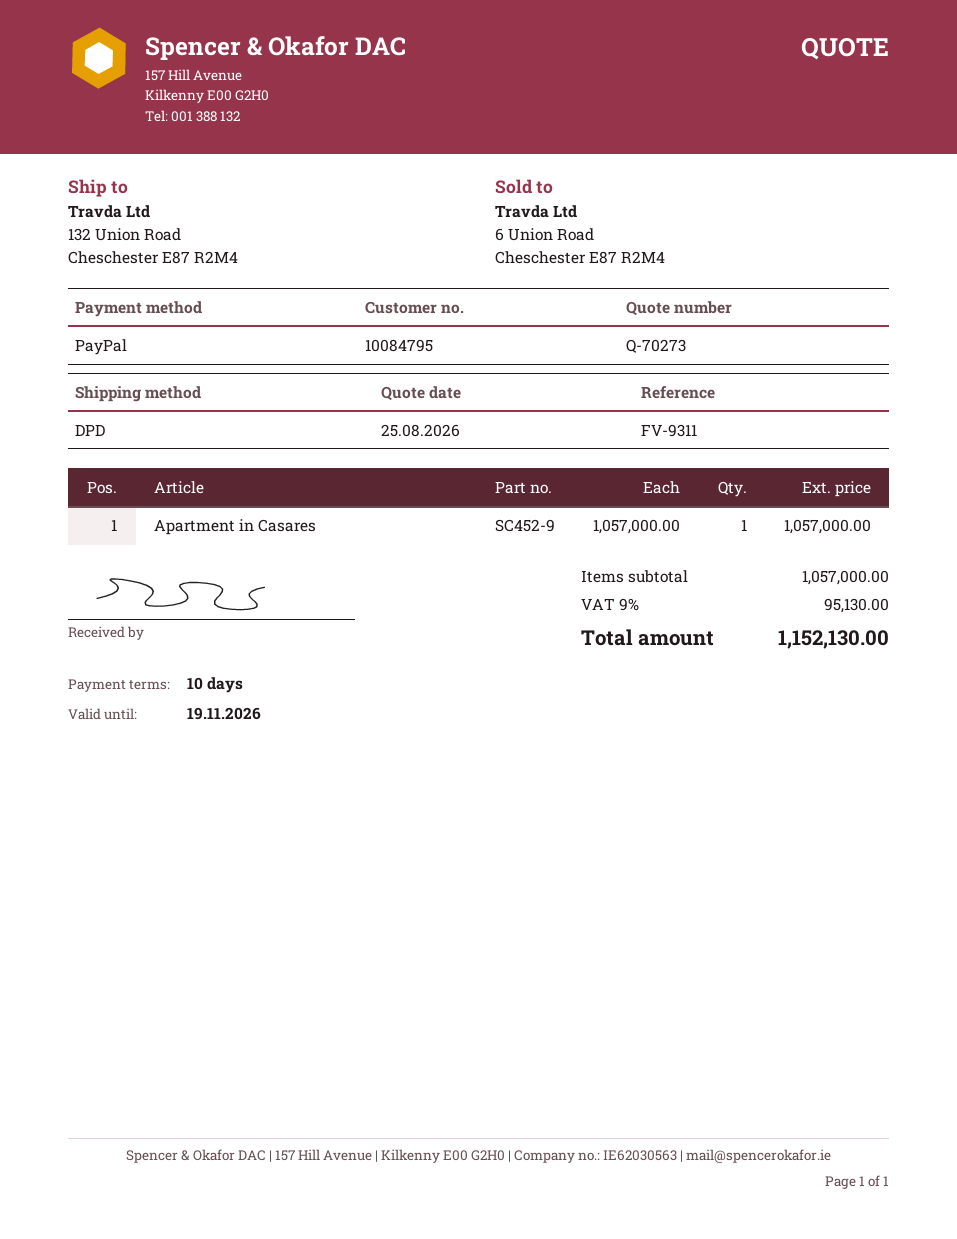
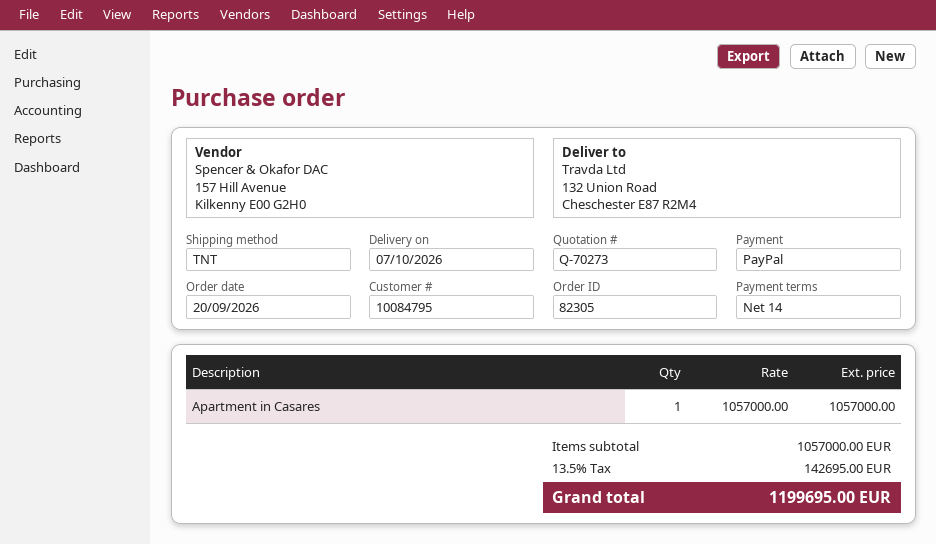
payment terms: 10 days -> 14 days
shipping method: DPD -> TNT
tax: 9% = 95130.00 -> 13.5% = 142695.00
total: 1152130.00 -> 1199695.00

